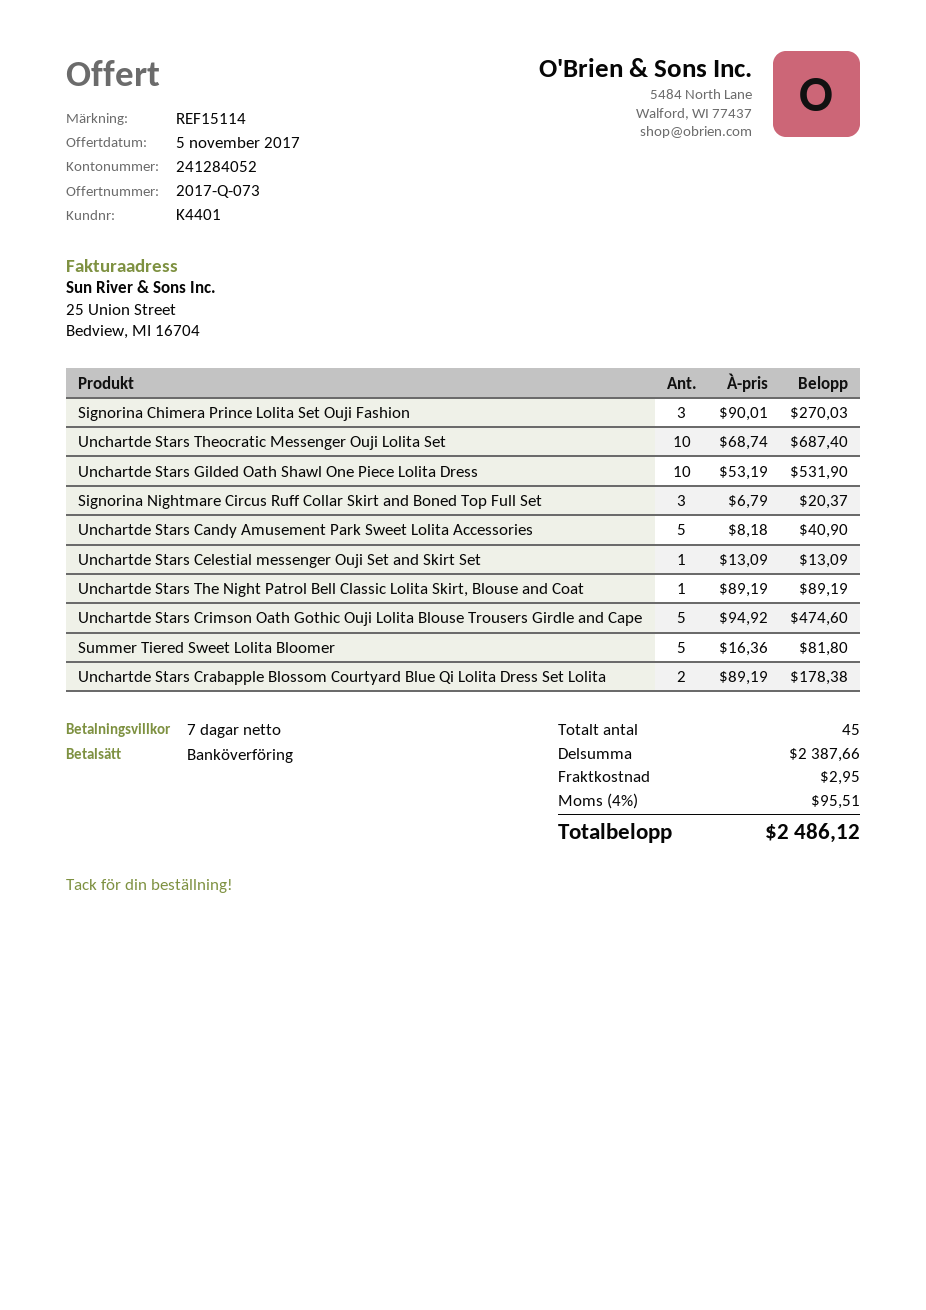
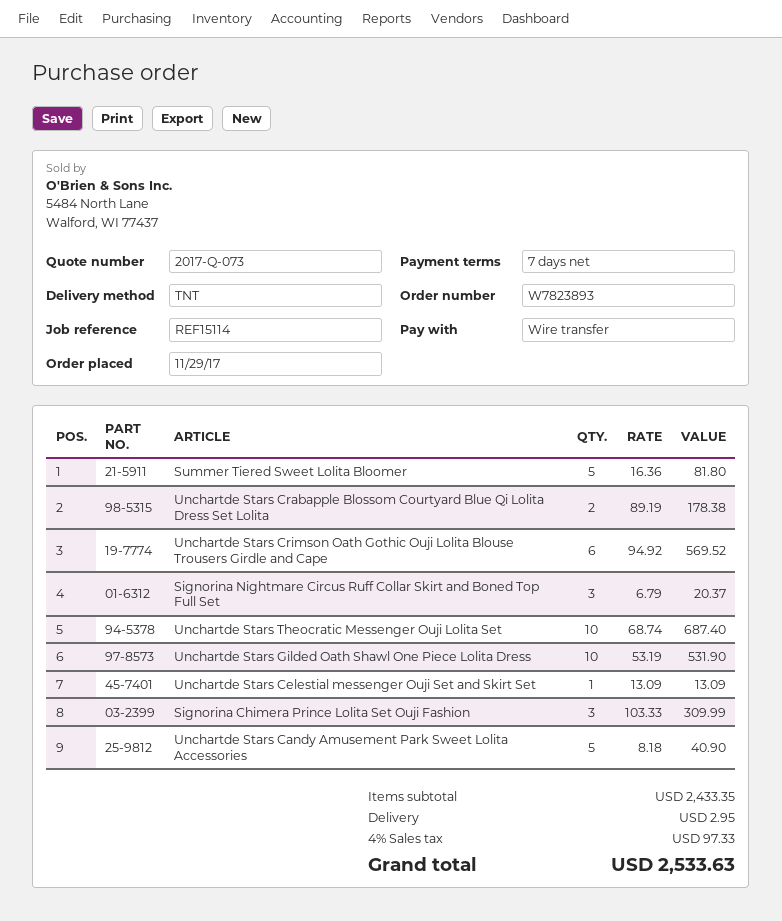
Signorina Chimera Prince Lolita Set Ouji Fashion: 3 x 90.01 = 270.03 -> 3 x 103.33 = 309.99
Unchartde Stars The Night Patrol Bell Classic Lolita Skirt, Blouse and Coat: 1 x 89.19 = 89.19 -> none
Unchartde Stars Crimson Oath Gothic Ouji Lolita Blouse Trousers Girdle and Cape: 5 x 94.92 = 474.60 -> 6 x 94.92 = 569.52
subtotal: 2387.66 -> 2433.35
tax: 4% = 95.51 -> 4% = 97.33
total: 2486.12 -> 2533.63

